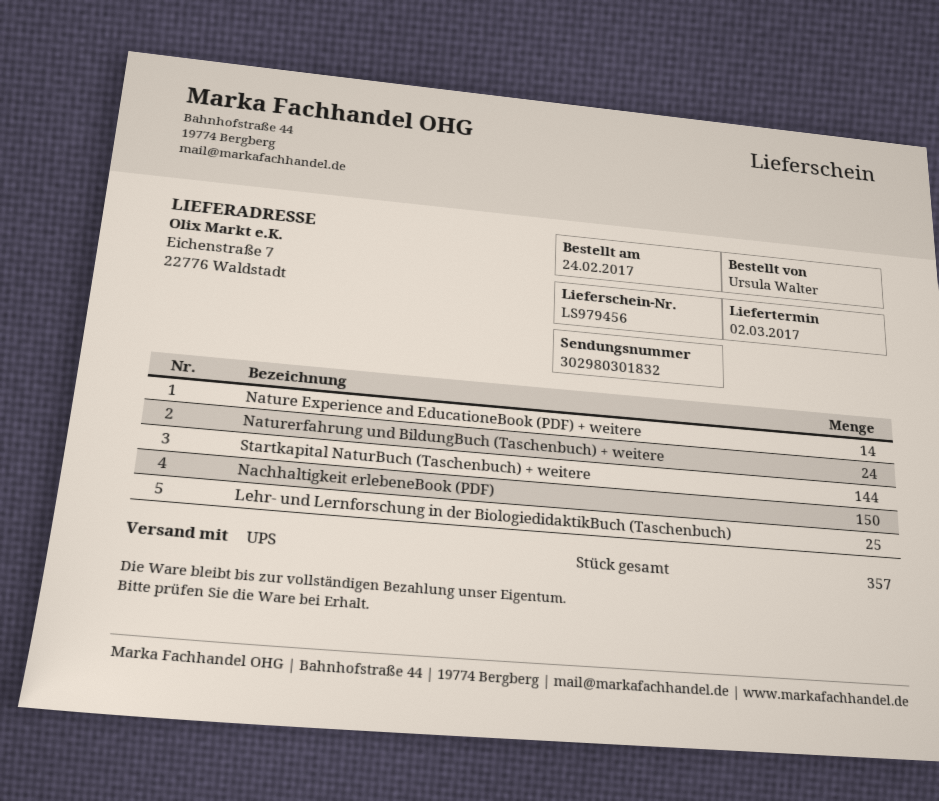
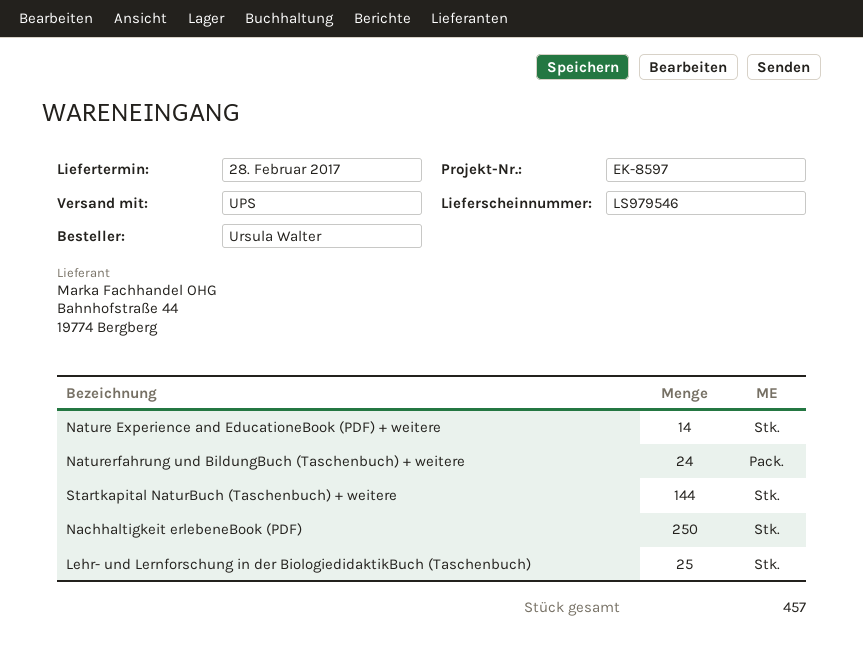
delivery note number: LS979456 -> LS979546
delivery date: 2017-03-02 -> 2017-02-28
Nachhaltigkeit erlebeneBook (PDF): 150 -> 250
total quantity: 357 -> 457

